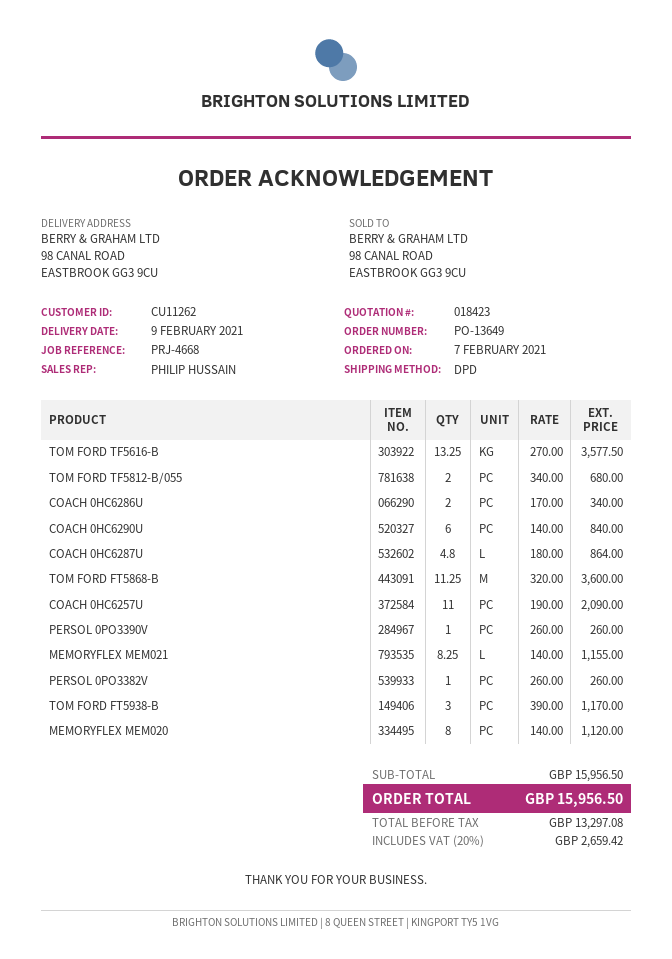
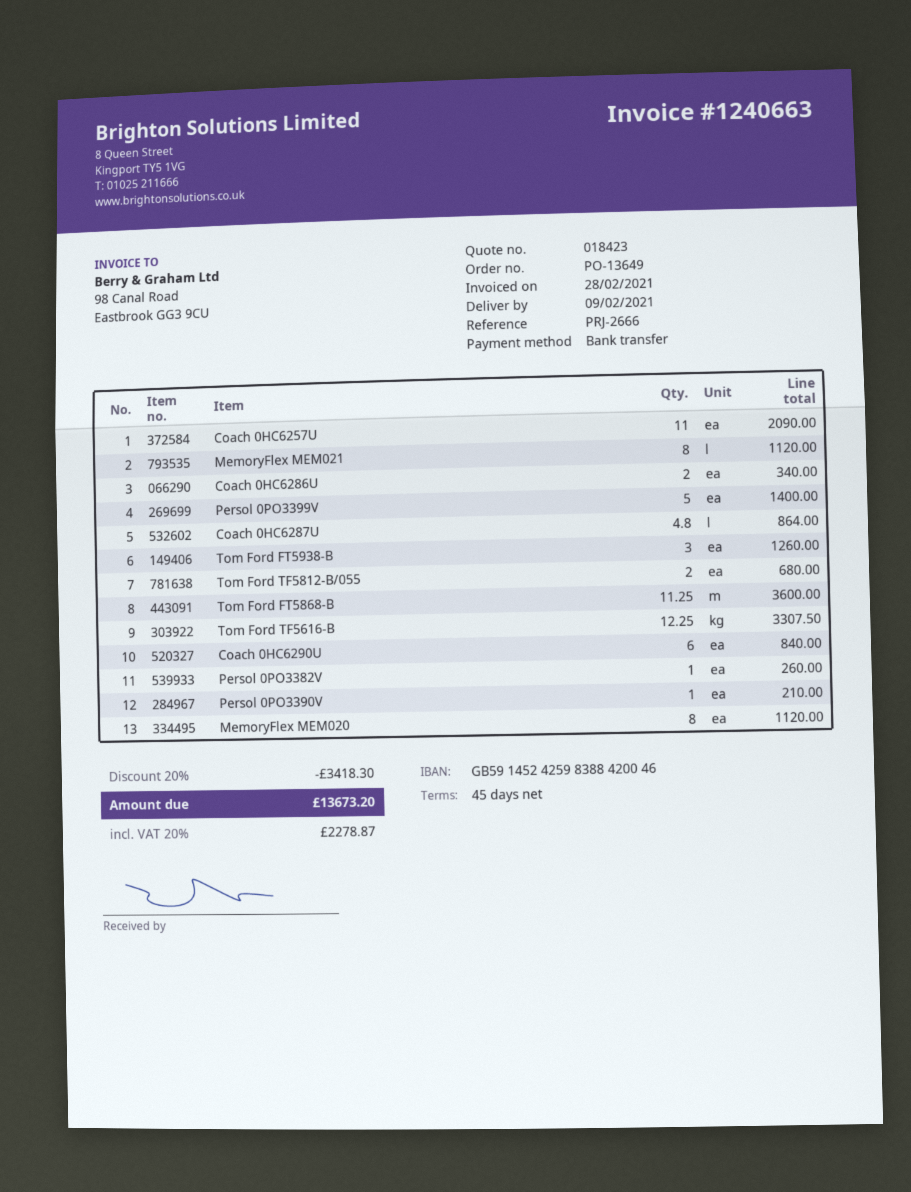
reference: PRJ-4668 -> PRJ-2666
TOM FORD TF5616-B: 13.25 for 3577.50 -> 12.25 for 3307.50
PERSOL 0PO3390V: 1 for 260.00 -> 1 for 210.00
MEMORYFLEX MEM021: 8.25 for 1155.00 -> 8 for 1120.00
TOM FORD FT5938-B: 3 for 1170.00 -> 3 for 1260.00
Persol 0PO3399V: none -> 5 for 1400.00
discount: none -> 20% = 3418.30
tax: 20% = 2659.42 -> 20% = 2278.87
total: 15956.50 -> 13673.20

